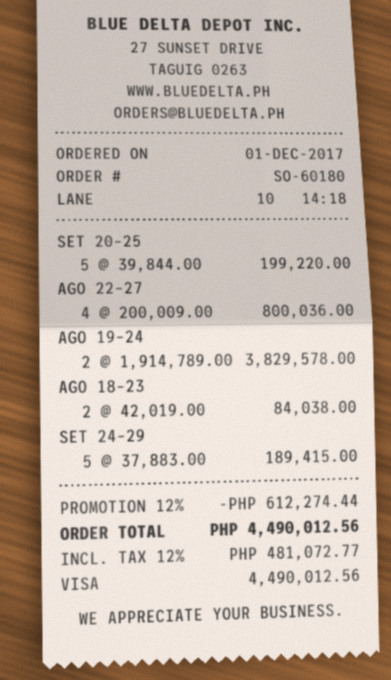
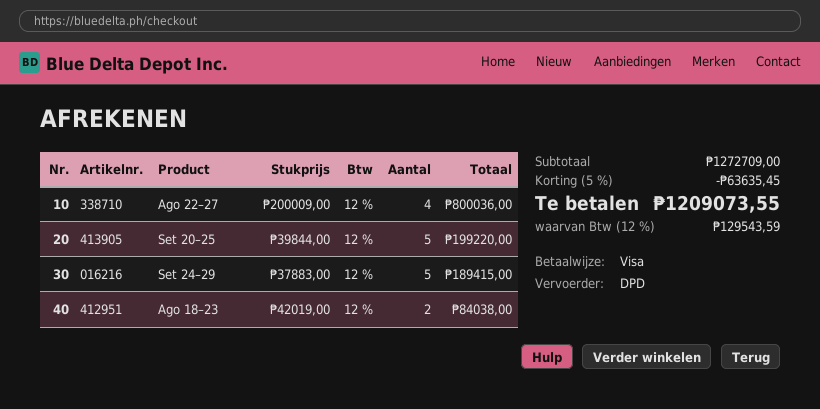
AGO 19–24: 2 x 1914789.00 = 3829578.00 -> none
discount: 12% = 612274.44 -> 5% = 63635.45
tax: 12% = 481072.77 -> 12% = 129543.59
total: 4490012.56 -> 1209073.55

